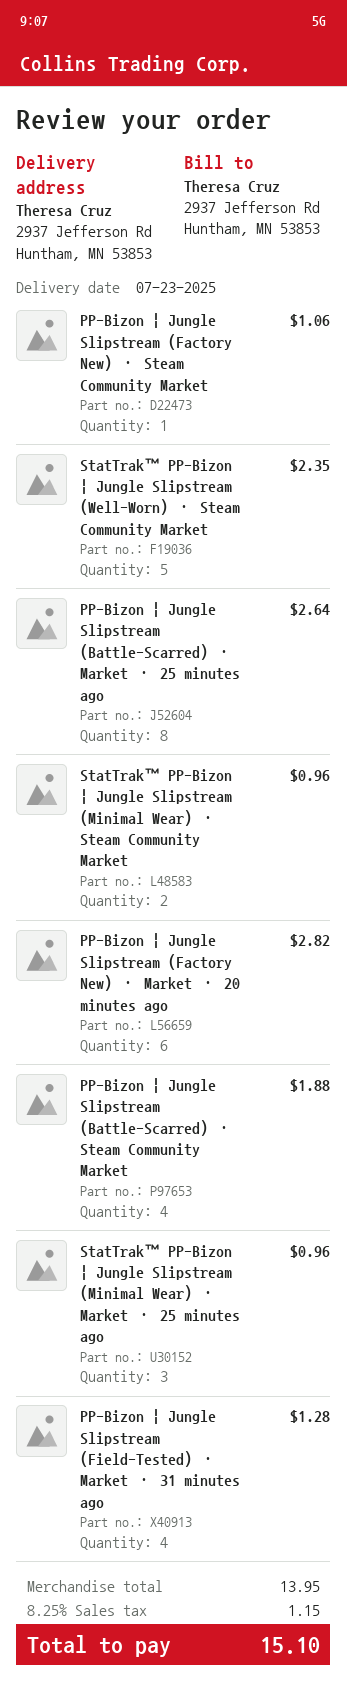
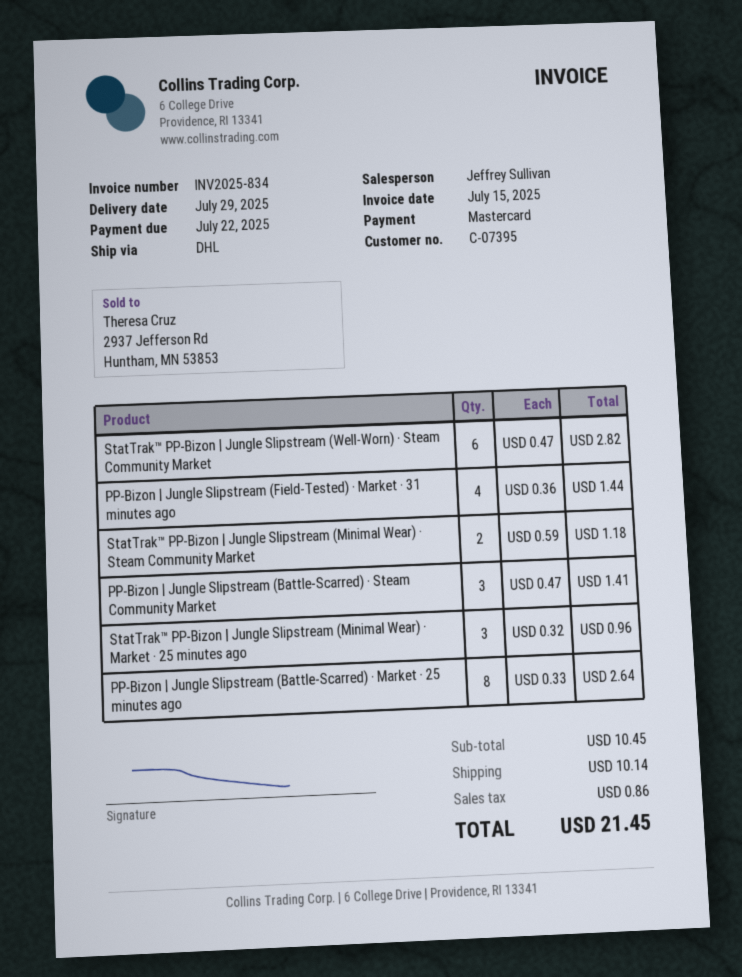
delivery date: 2025-07-23 -> 2025-07-29
PP-Bizon | Jungle Slipstream (Factory New) · Steam Community Market: 1 for 1.06 -> none
StatTrak™ PP-Bizon | Jungle Slipstream (Well-Worn) · Steam Community Market: 5 for 2.35 -> 6 for 2.82
StatTrak™ PP-Bizon | Jungle Slipstream (Minimal Wear) · Steam Community Market: 2 for 0.96 -> 2 for 1.18
PP-Bizon | Jungle Slipstream (Factory New) · Market · 20 minutes ago: 6 for 2.82 -> none
PP-Bizon | Jungle Slipstream (Battle-Scarred) · Steam Community Market: 4 for 1.88 -> 3 for 1.41
PP-Bizon | Jungle Slipstream (Field-Tested) · Market · 31 minutes ago: 4 for 1.28 -> 4 for 1.44
subtotal: 13.95 -> 10.45
shipping: none -> 10.14
tax: 1.15 -> 0.86
total: 15.10 -> 21.45

